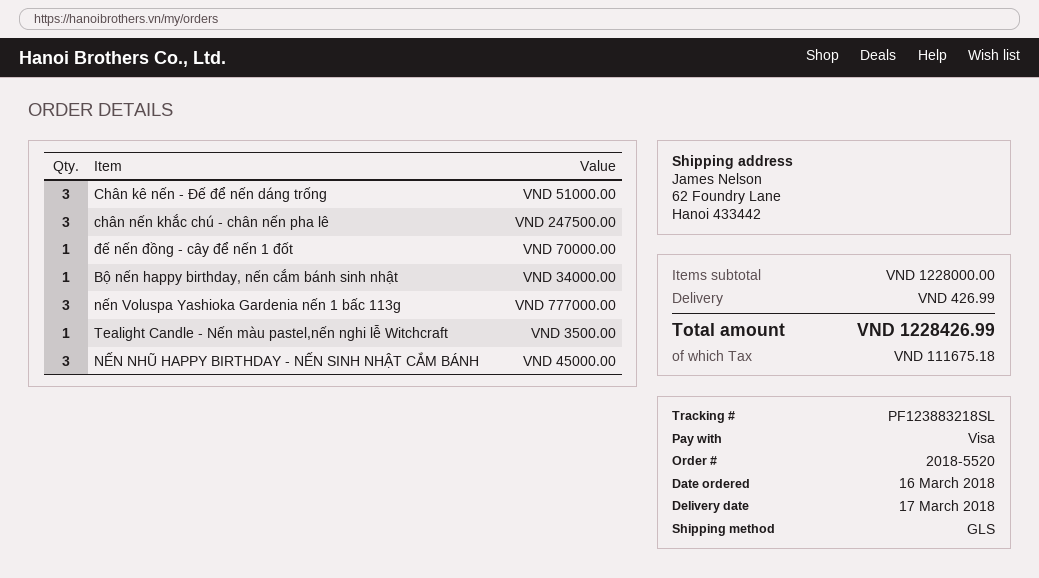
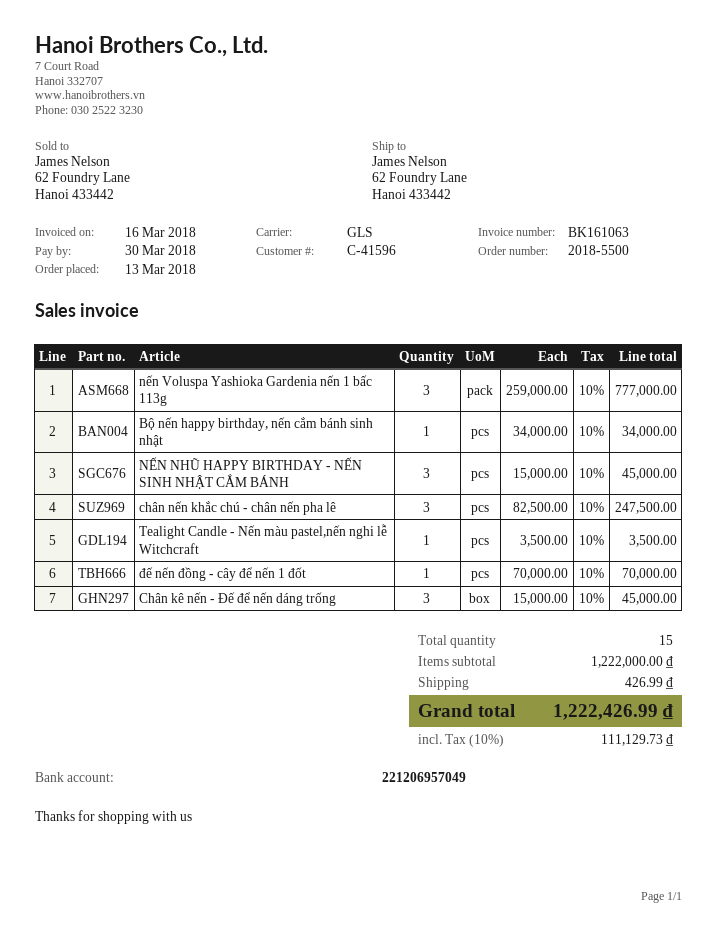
order number: 2018-5520 -> 2018-5500
order date: 2018-03-16 -> 2018-03-13
Chân kê nến - Đế để nến dáng trống: 3 for 51000.00 -> 3 for 45000.00
subtotal: 1228000.00 -> 1222000.00
tax: 111675.18 -> 111129.73
total: 1228426.99 -> 1222426.99

